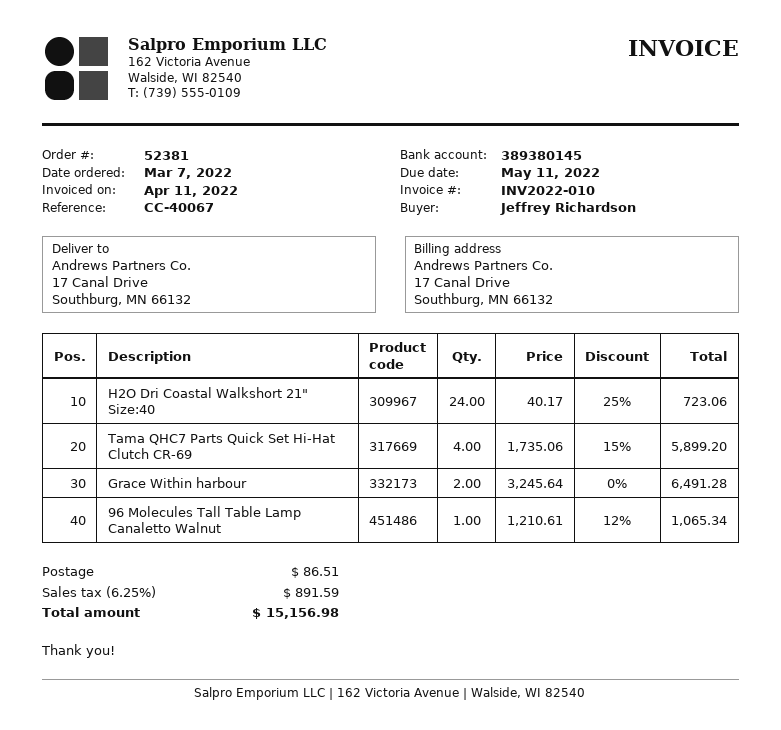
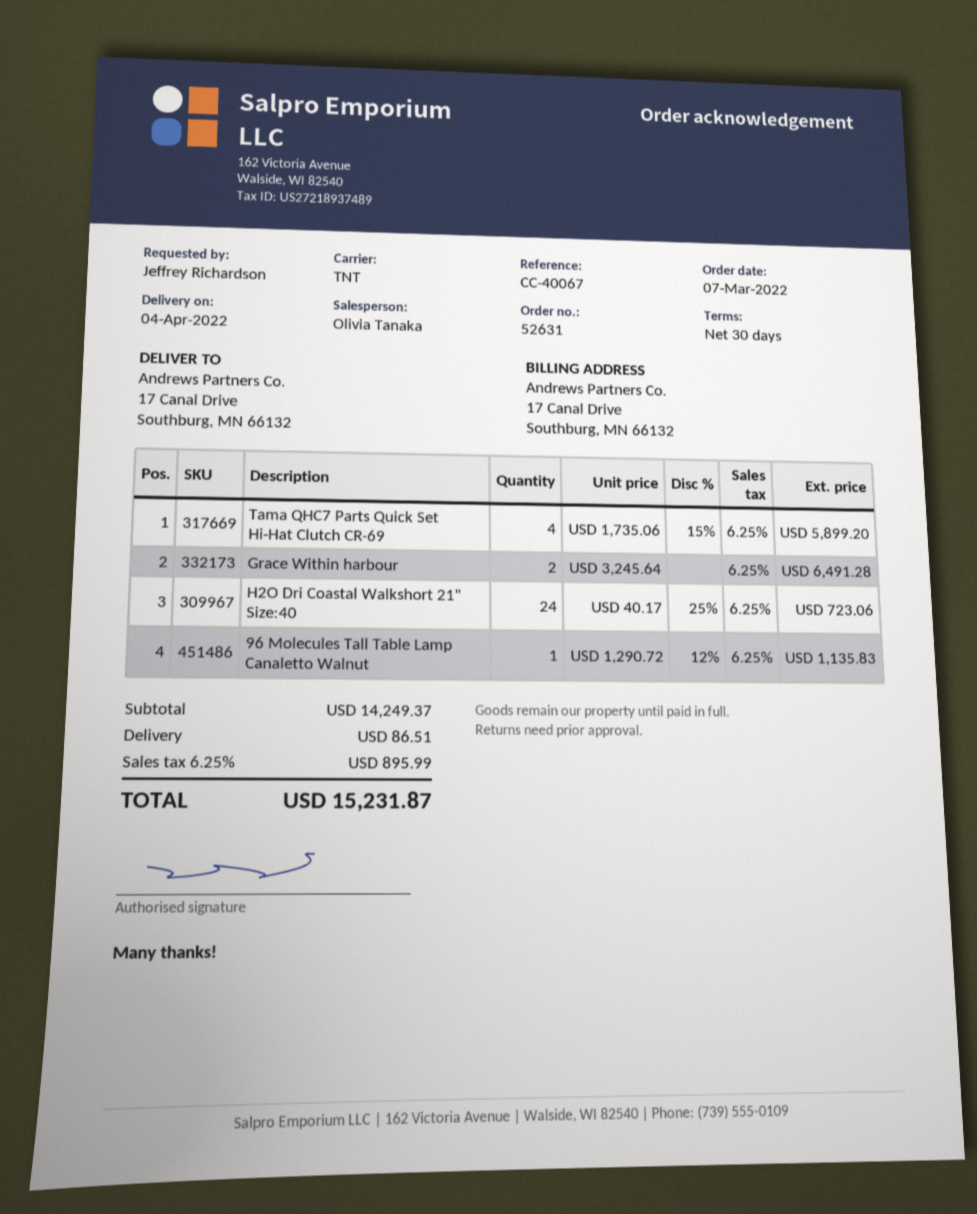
order number: 52381 -> 52631
96 Molecules Tall Table Lamp Canaletto Walnut: 1 x 1210.61 - 12% = 1065.34 -> 1 x 1290.72 - 12% = 1135.83
tax: 6.25% = 891.59 -> 6.25% = 895.99
total: 15156.98 -> 15231.87

